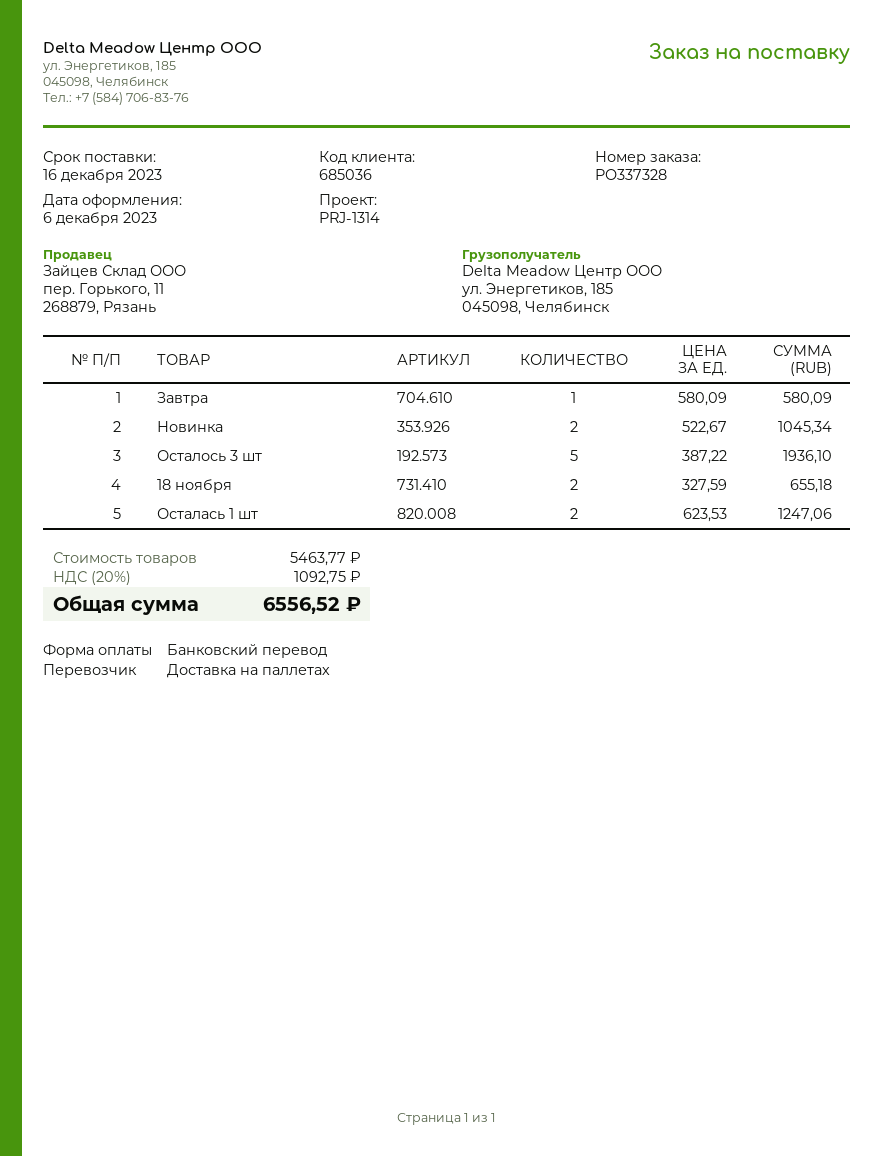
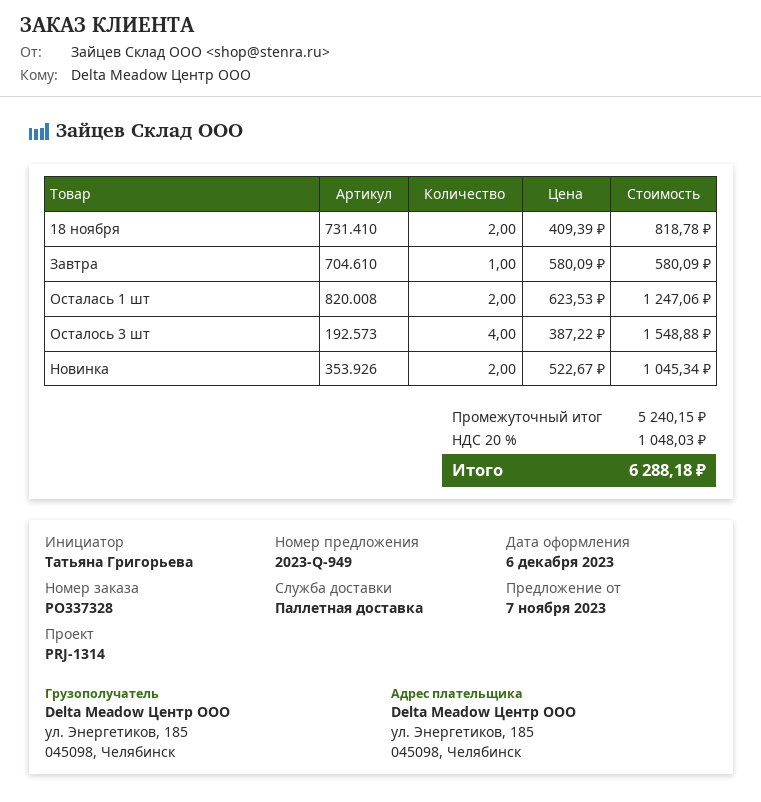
Осталось 3 шт: 5 x 387.22 = 1936.10 -> 4 x 387.22 = 1548.88
18 ноября: 2 x 327.59 = 655.18 -> 2 x 409.39 = 818.78
subtotal: 5463.77 -> 5240.15
tax: 20% = 1092.75 -> 20% = 1048.03
total: 6556.52 -> 6288.18

